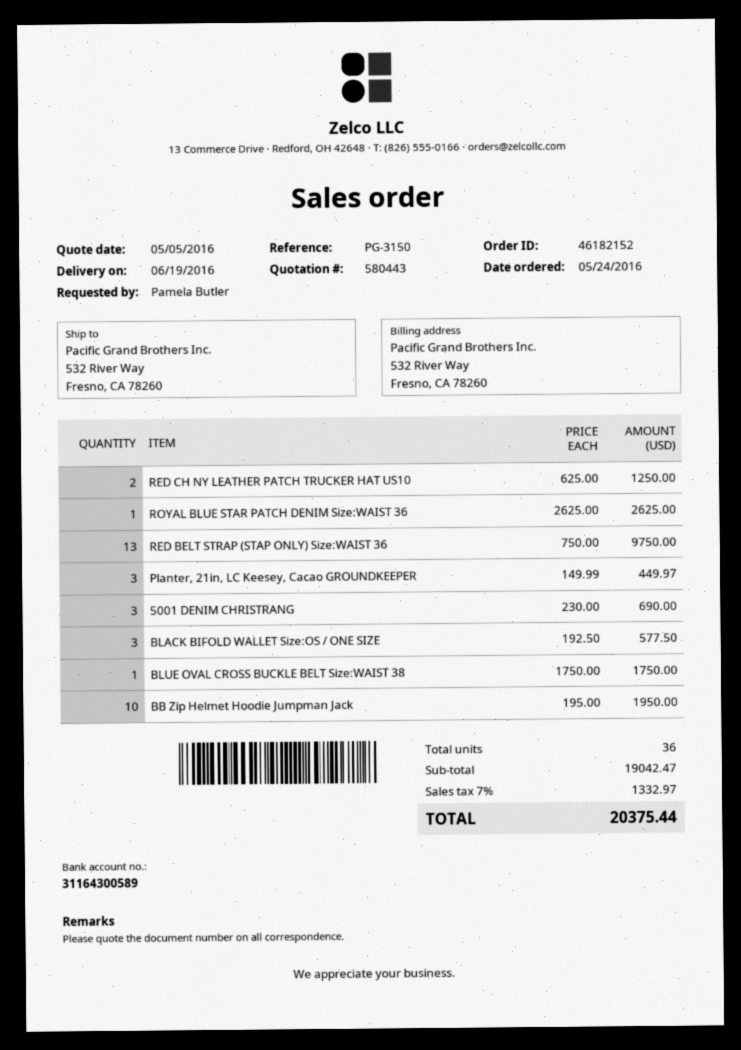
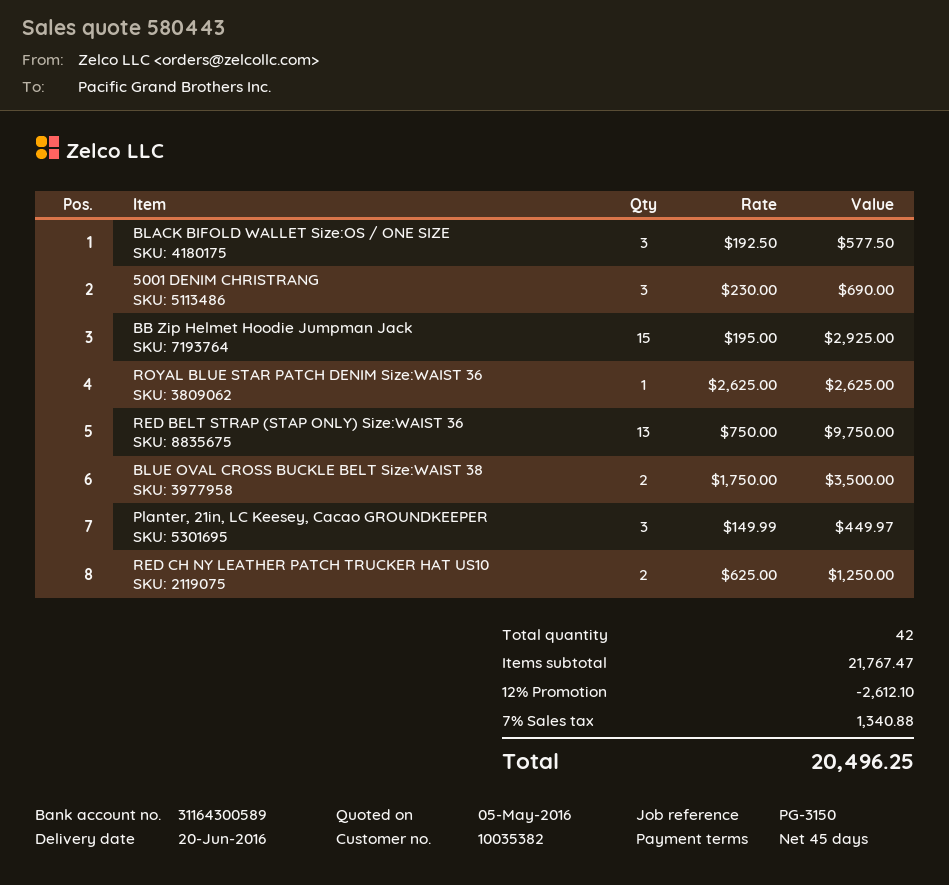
delivery date: 2016-06-19 -> 2016-06-20
BLUE OVAL CROSS BUCKLE BELT Size:WAIST 38: 1 x 1750.00 = 1750.00 -> 2 x 1750.00 = 3500.00
BB Zip Helmet Hoodie Jumpman Jack: 10 x 195.00 = 1950.00 -> 15 x 195.00 = 2925.00
total quantity: 36 -> 42
subtotal: 19042.47 -> 21767.47
discount: none -> 12% = 2612.10
tax: 7% = 1332.97 -> 7% = 1340.88
total: 20375.44 -> 20496.25

